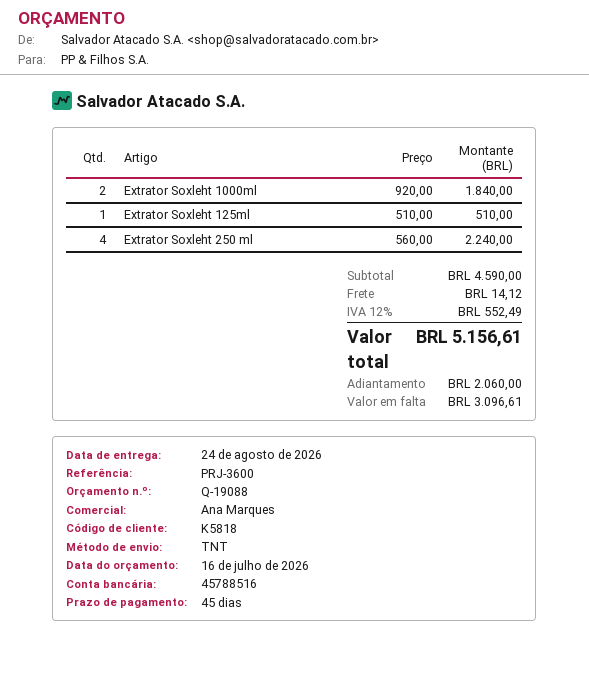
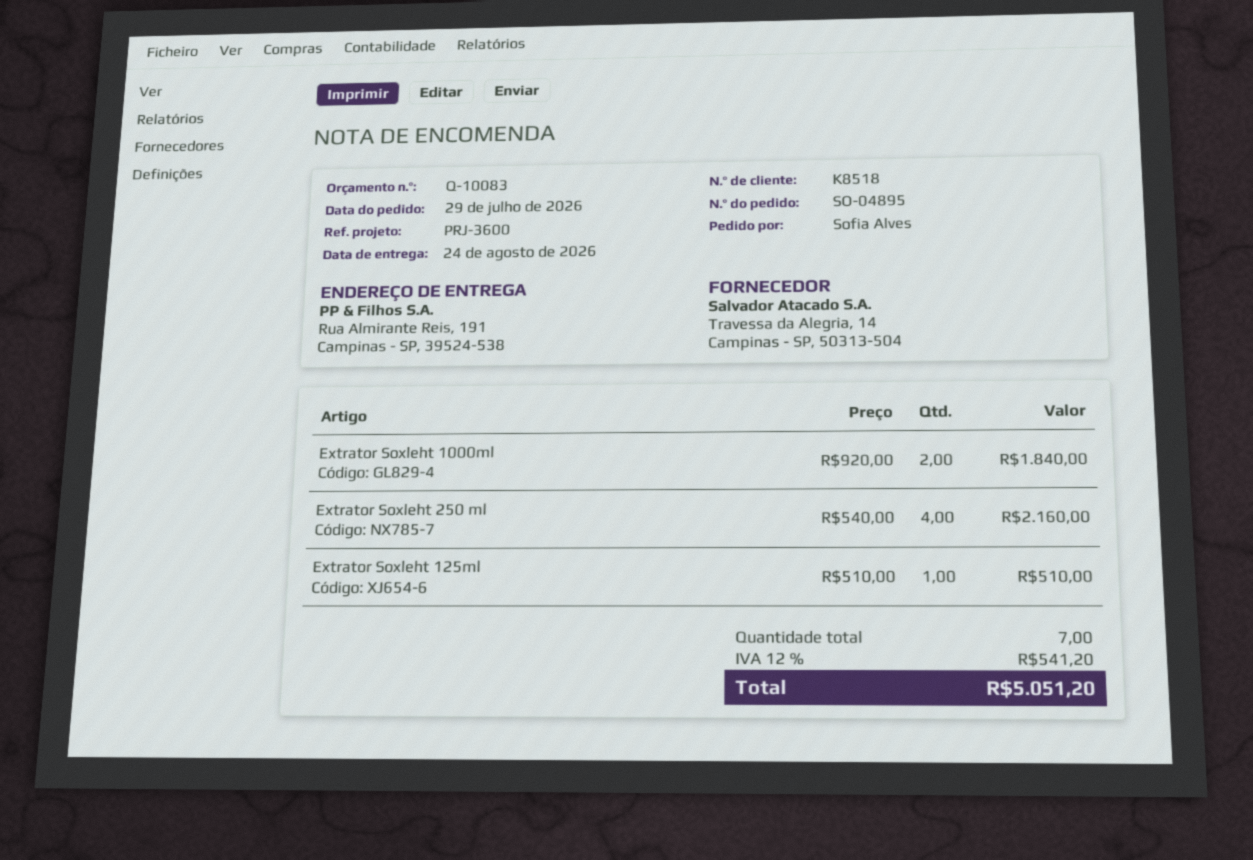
quote number: Q-19088 -> Q-10083
customer number: K5818 -> K8518
Extrator Soxleht 250 ml: 4 x 560.00 = 2240.00 -> 4 x 540.00 = 2160.00
shipping: 14.12 -> none
tax: 12% = 552.49 -> 12% = 541.20
total: 5156.61 -> 5051.20

